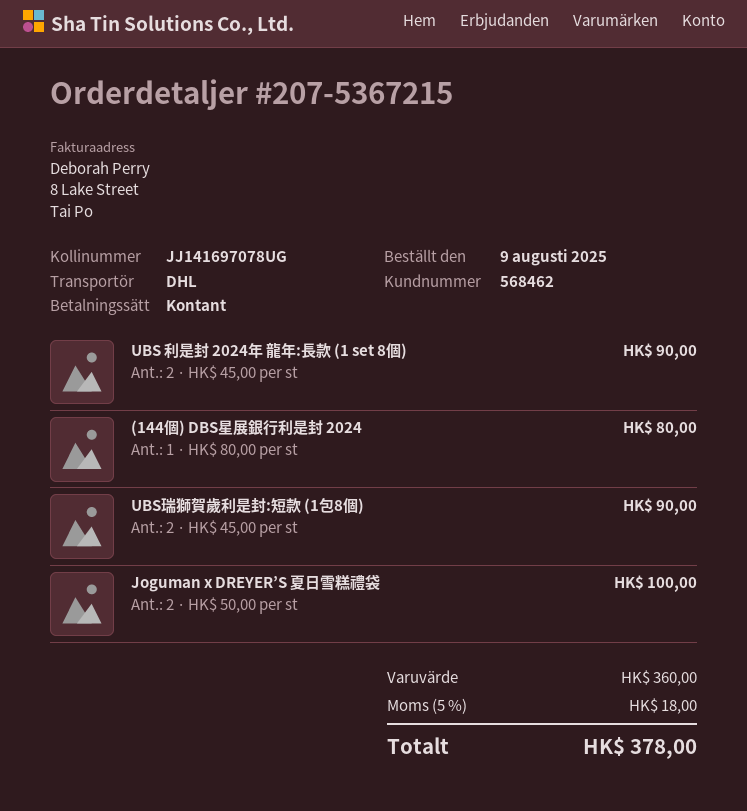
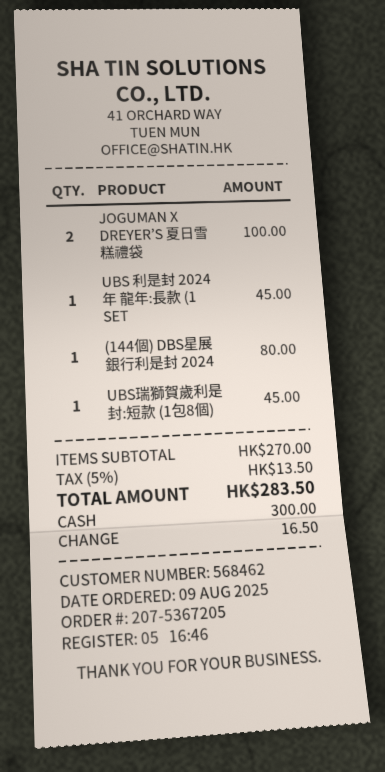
order number: 207-5367215 -> 207-5367205
UBS 利是封 2024年 龍年:長款 (1 set 8個): 2 for 90.00 -> 1 for 45.00
UBS瑞獅賀歲利是封:短款 (1包8個): 2 for 90.00 -> 1 for 45.00
subtotal: 360.00 -> 270.00
tax: 5% = 18.00 -> 5% = 13.50
total: 378.00 -> 283.50

